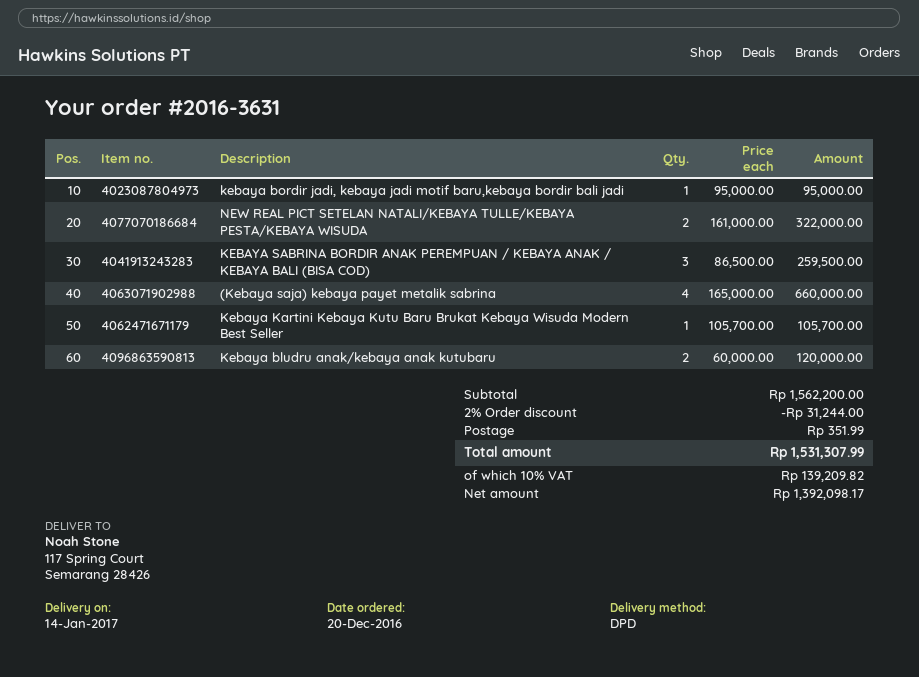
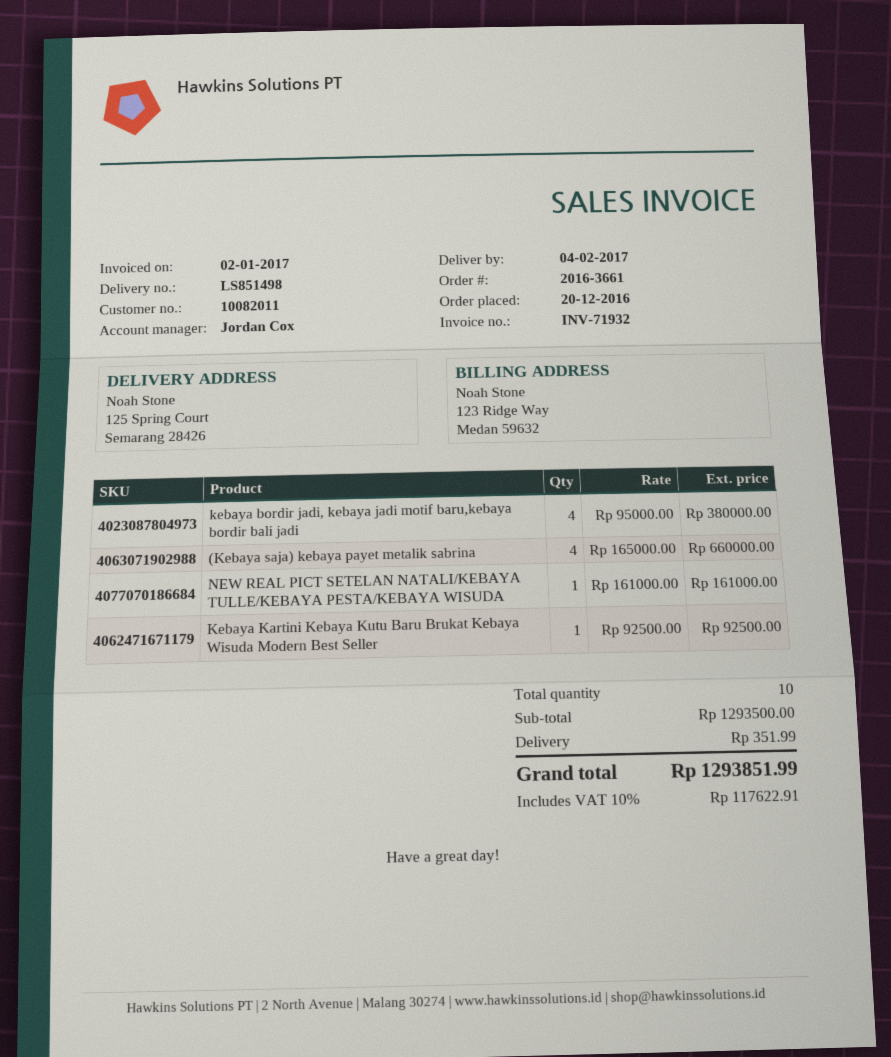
order number: 2016-3631 -> 2016-3661
delivery date: 2017-01-14 -> 2017-02-04
ship to: 117 Spring Court, Semarang 28426 -> 125 Spring Court, Semarang 28426
kebaya bordir jadi, kebaya jadi motif baru,kebaya bordir bali jadi: 1 x 95000.00 = 95000.00 -> 4 x 95000.00 = 380000.00
NEW REAL PICT SETELAN NATALI/KEBAYA TULLE/KEBAYA PESTA/KEBAYA WISUDA: 2 x 161000.00 = 322000.00 -> 1 x 161000.00 = 161000.00
KEBAYA SABRINA BORDIR ANAK PEREMPUAN / KEBAYA ANAK / KEBAYA BALI (BISA COD): 3 x 86500.00 = 259500.00 -> none
Kebaya Kartini Kebaya Kutu Baru Brukat Kebaya Wisuda Modern Best Seller: 1 x 105700.00 = 105700.00 -> 1 x 92500.00 = 92500.00
Kebaya bludru anak/kebaya anak kutubaru: 2 x 60000.00 = 120000.00 -> none
subtotal: 1562200.00 -> 1293500.00
discount: 2% = 31244.00 -> none
tax: 10% = 139209.82 -> 10% = 117622.91
total: 1531307.99 -> 1293851.99

